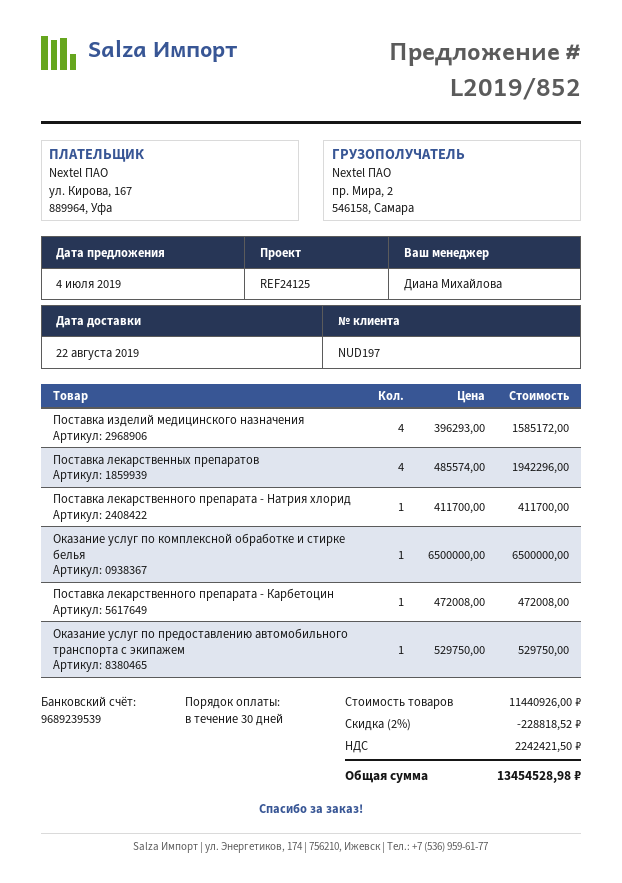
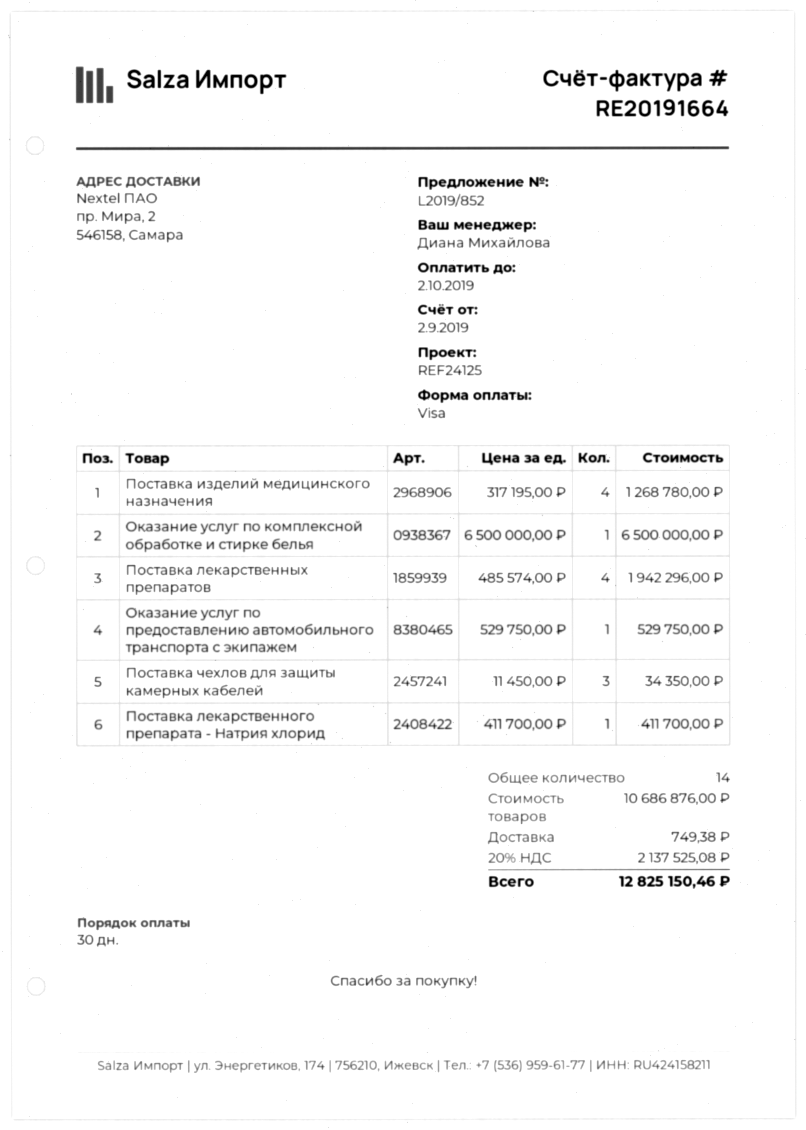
Поставка изделий медицинского назначения: 4 x 396293.00 = 1585172.00 -> 4 x 317195.00 = 1268780.00
Поставка лекарственного препарата - Карбетоцин: 1 x 472008.00 = 472008.00 -> none
Поставка чехлов для защиты камерных кабелей: none -> 3 x 11450.00 = 34350.00
subtotal: 11440926.00 -> 10686876.00
discount: 2% = 228818.52 -> none
shipping: none -> 749.38
tax: 2242421.50 -> 2137525.08
total: 13454528.98 -> 12825150.46

